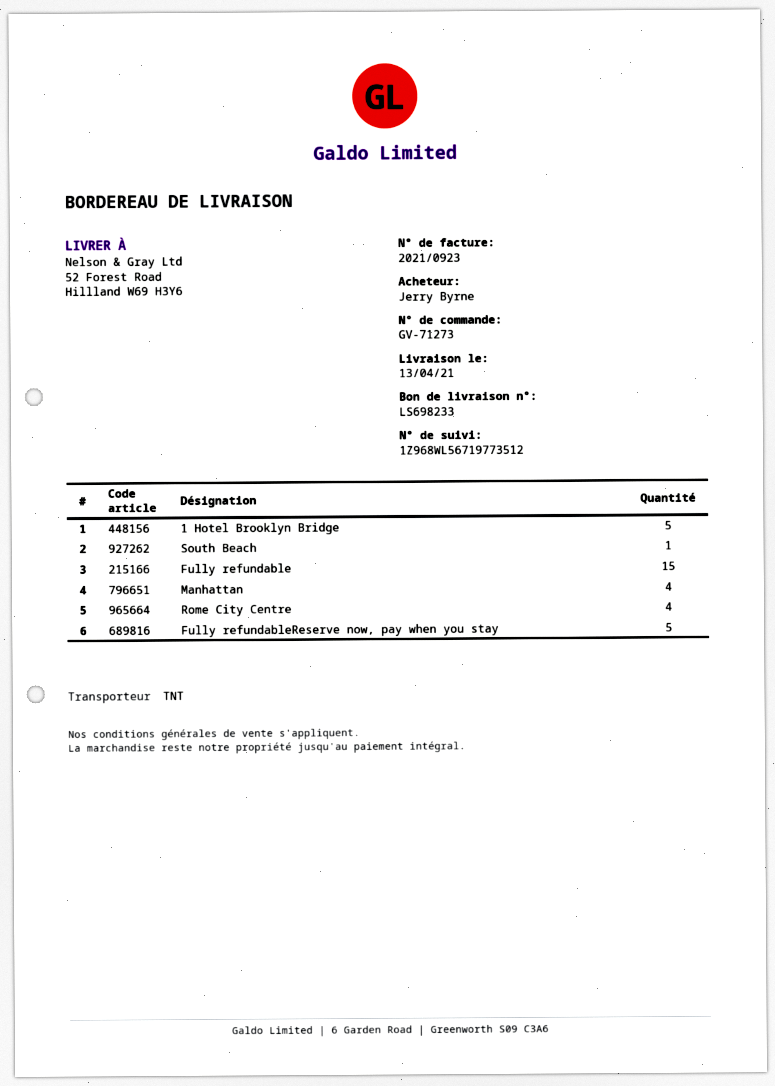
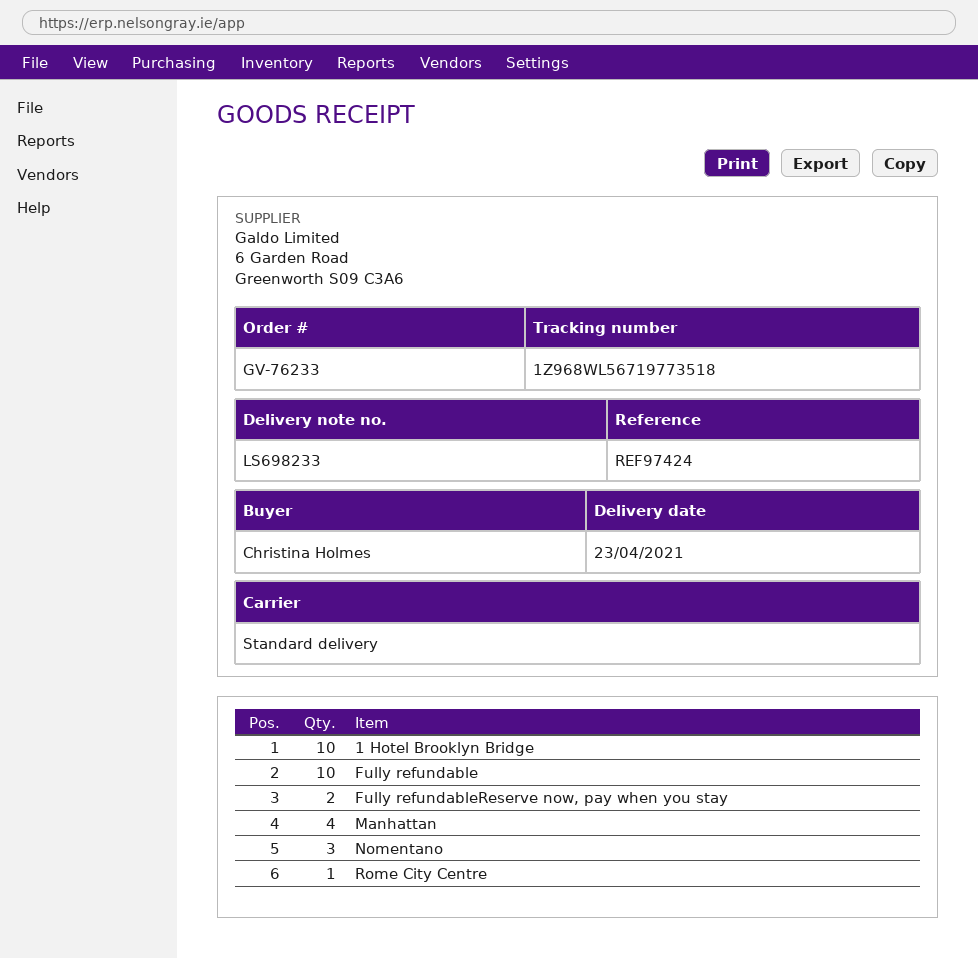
order number: GV-71273 -> GV-76233
delivery date: 2021-04-13 -> 2021-04-23
ordered by: Jerry Byrne -> Christina Holmes
shipping method: TNT -> standard
tracking number: 1Z968WL56719773512 -> 1Z968WL56719773518
1 Hotel Brooklyn Bridge: 5 -> 10
South Beach: 1 -> none
Fully refundable: 15 -> 10
Rome City Centre: 4 -> 1
Fully refundableReserve now, pay when you stay: 5 -> 2
Nomentano: none -> 3

